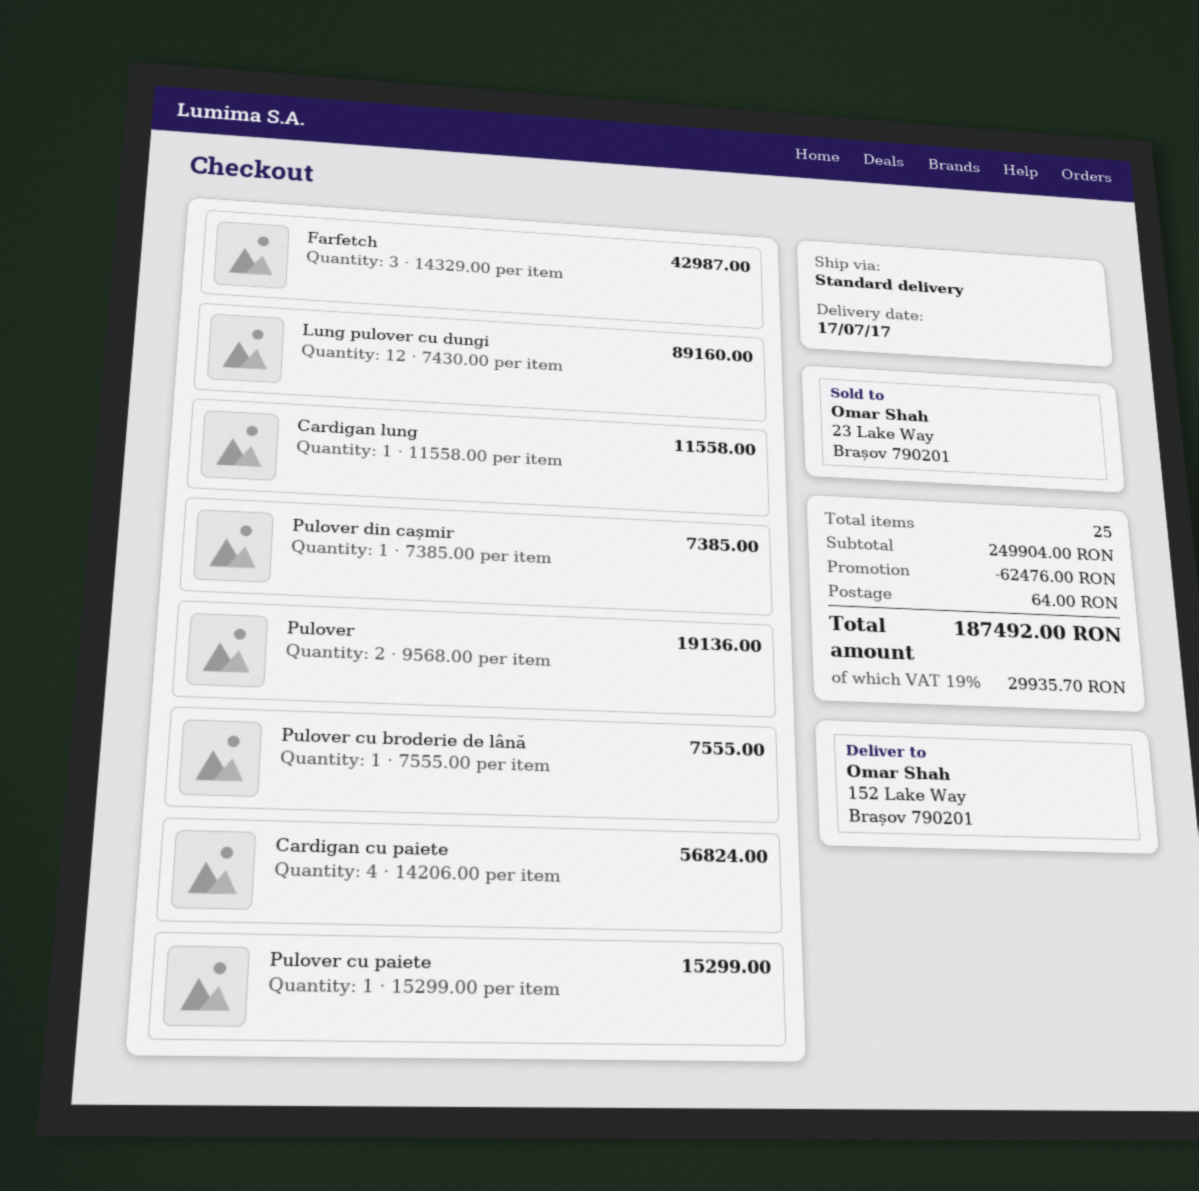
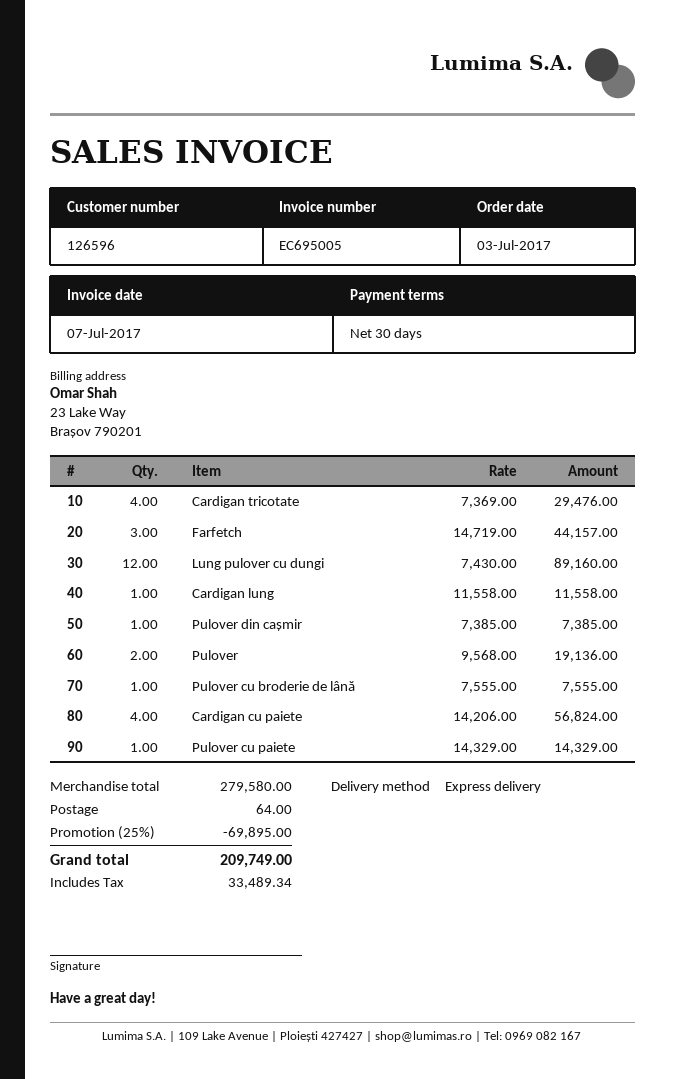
shipping method: standard -> express
Farfetch: 3 x 14329.00 = 42987.00 -> 3 x 14719.00 = 44157.00
Pulover cu paiete: 1 x 15299.00 = 15299.00 -> 1 x 14329.00 = 14329.00
Cardigan tricotate: none -> 4 x 7369.00 = 29476.00
subtotal: 249904.00 -> 279580.00
discount: 62476.00 -> 69895.00
tax: 29935.70 -> 33489.34
total: 187492.00 -> 209749.00

